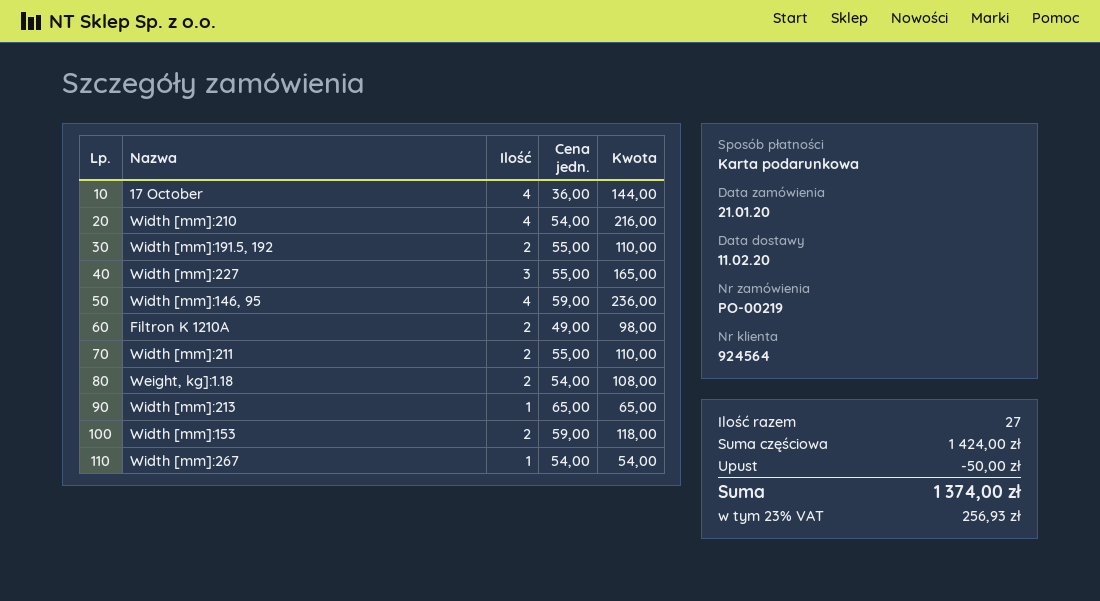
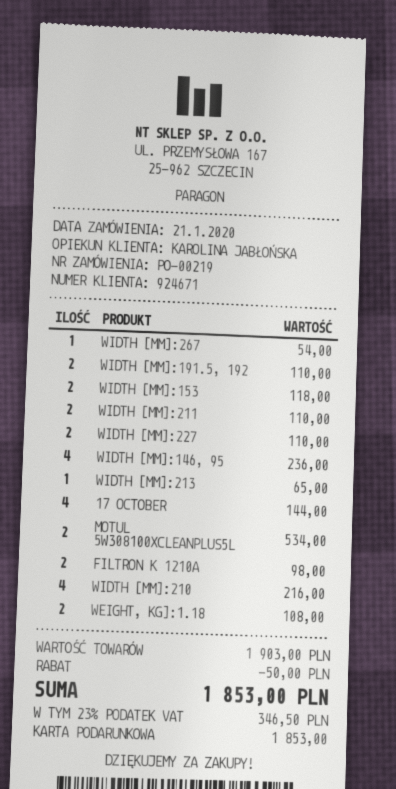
customer number: 924564 -> 924671
Width [mm]:227: 3 for 165.00 -> 2 for 110.00
MOTUL 5W308100XCLEANPLUS5L: none -> 2 for 534.00
subtotal: 1424.00 -> 1903.00
tax: 23% = 256.93 -> 23% = 346.50
total: 1374.00 -> 1853.00

